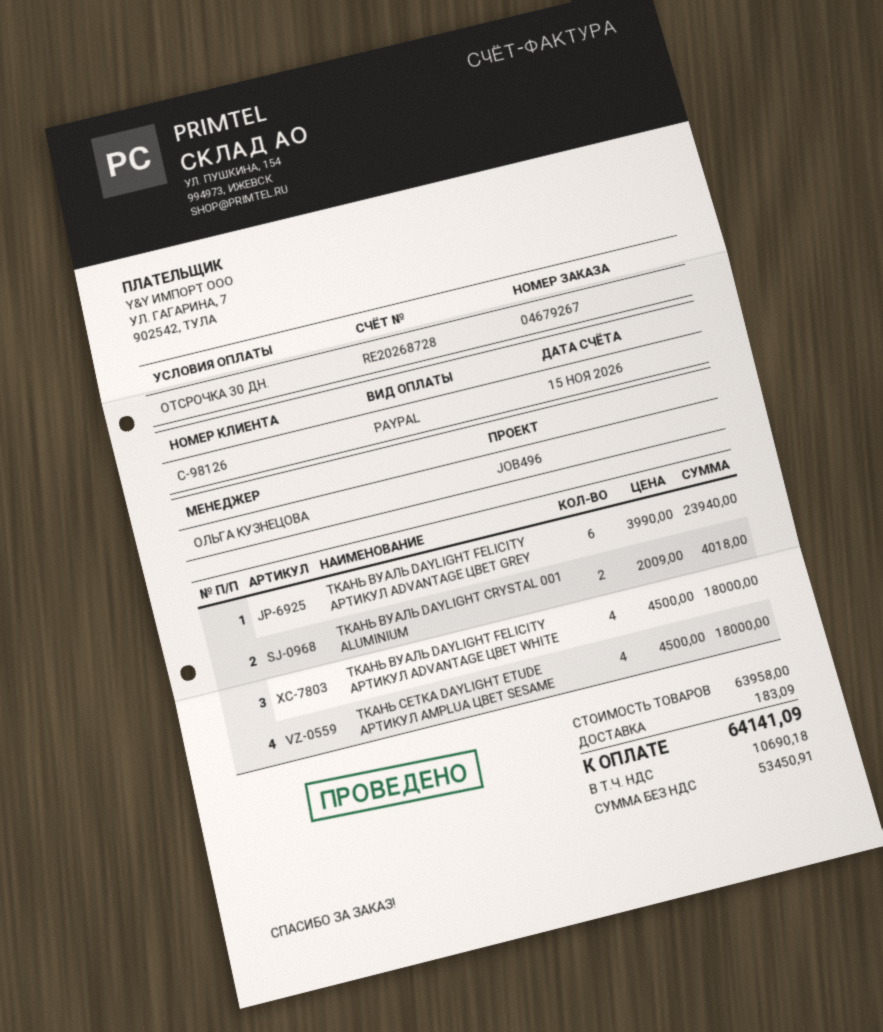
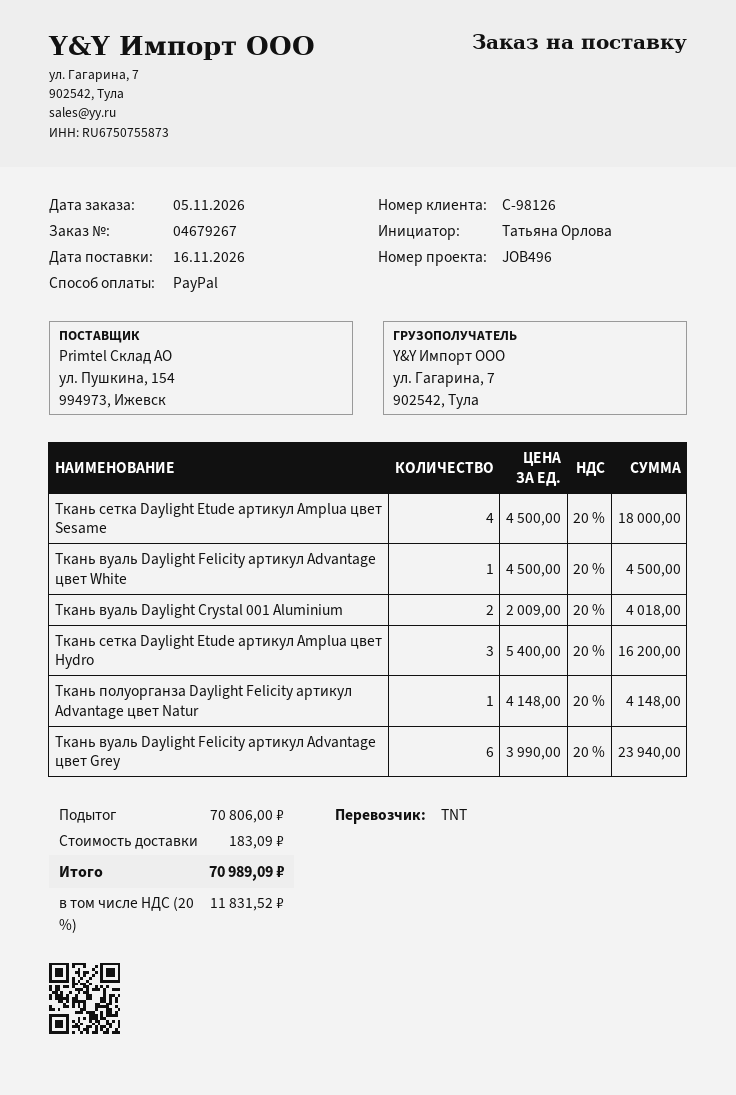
ТКАНЬ ВУАЛЬ DAYLIGHT FELICITY АРТИКУЛ ADVANTAGE ЦВЕТ WHITE: 4 x 4500.00 = 18000.00 -> 1 x 4500.00 = 4500.00
Ткань сетка Daylight Etude артикул Amplua цвет Hydro: none -> 3 x 5400.00 = 16200.00
Ткань полуорганза Daylight Felicity артикул Advantage цвет Natur: none -> 1 x 4148.00 = 4148.00
subtotal: 63958.00 -> 70806.00
tax: 10690.18 -> 11831.52
total: 64141.09 -> 70989.09

